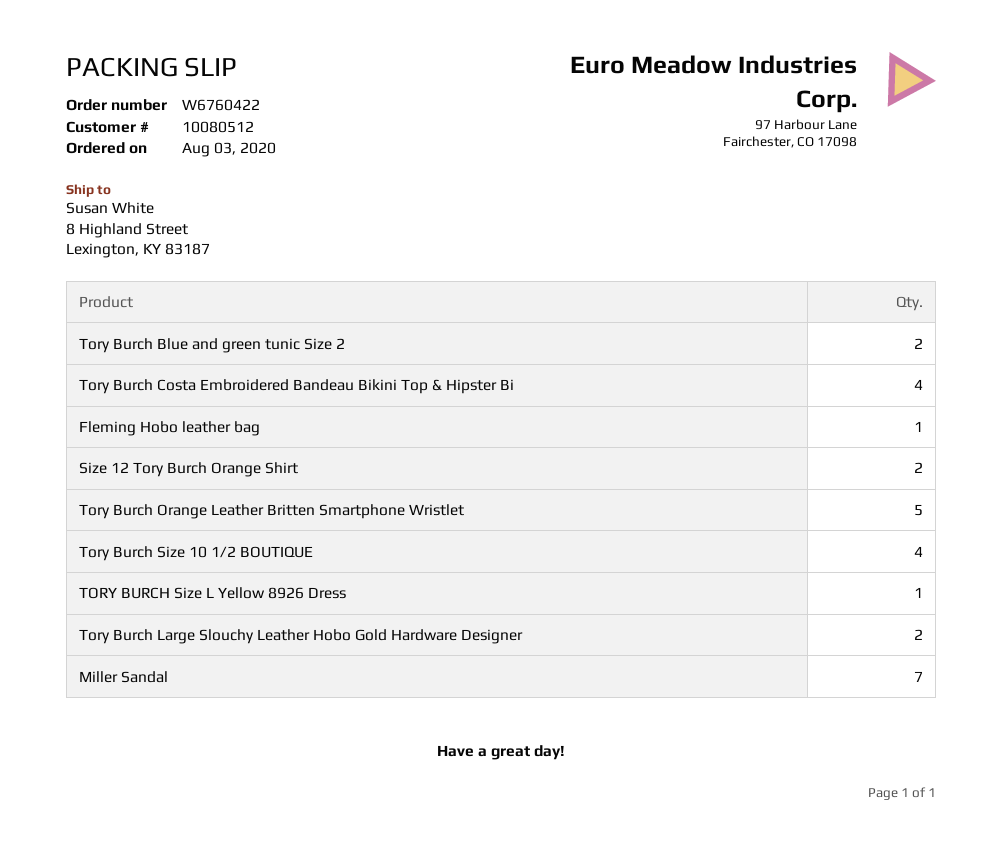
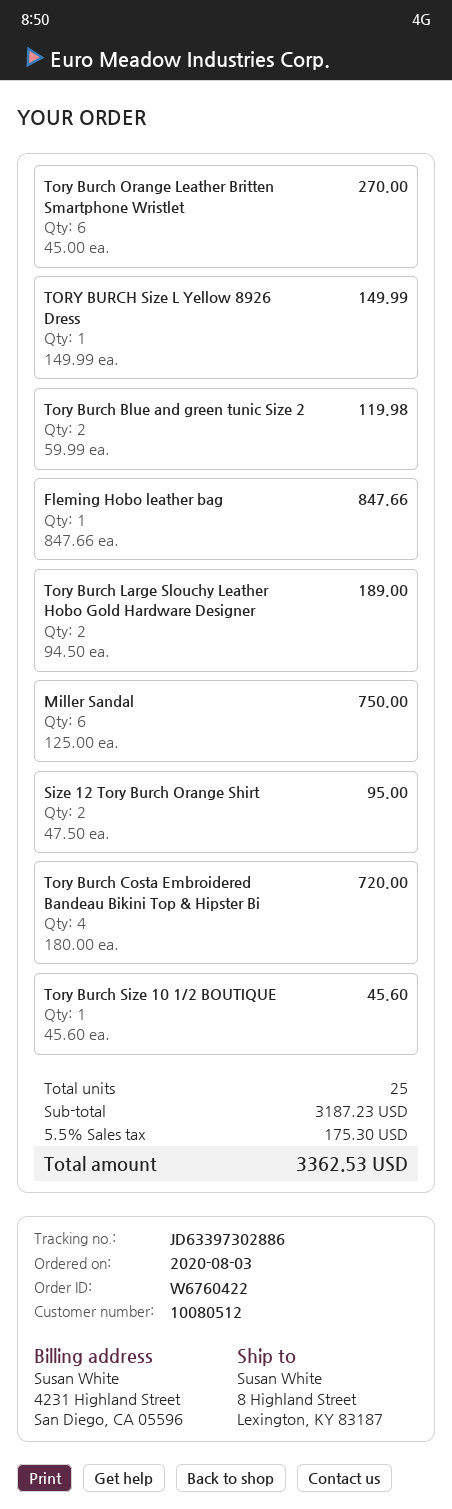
Tory Burch Orange Leather Britten Smartphone Wristlet: 5 -> 6
Tory Burch Size 10 1/2 BOUTIQUE: 4 -> 1
Miller Sandal: 7 -> 6

